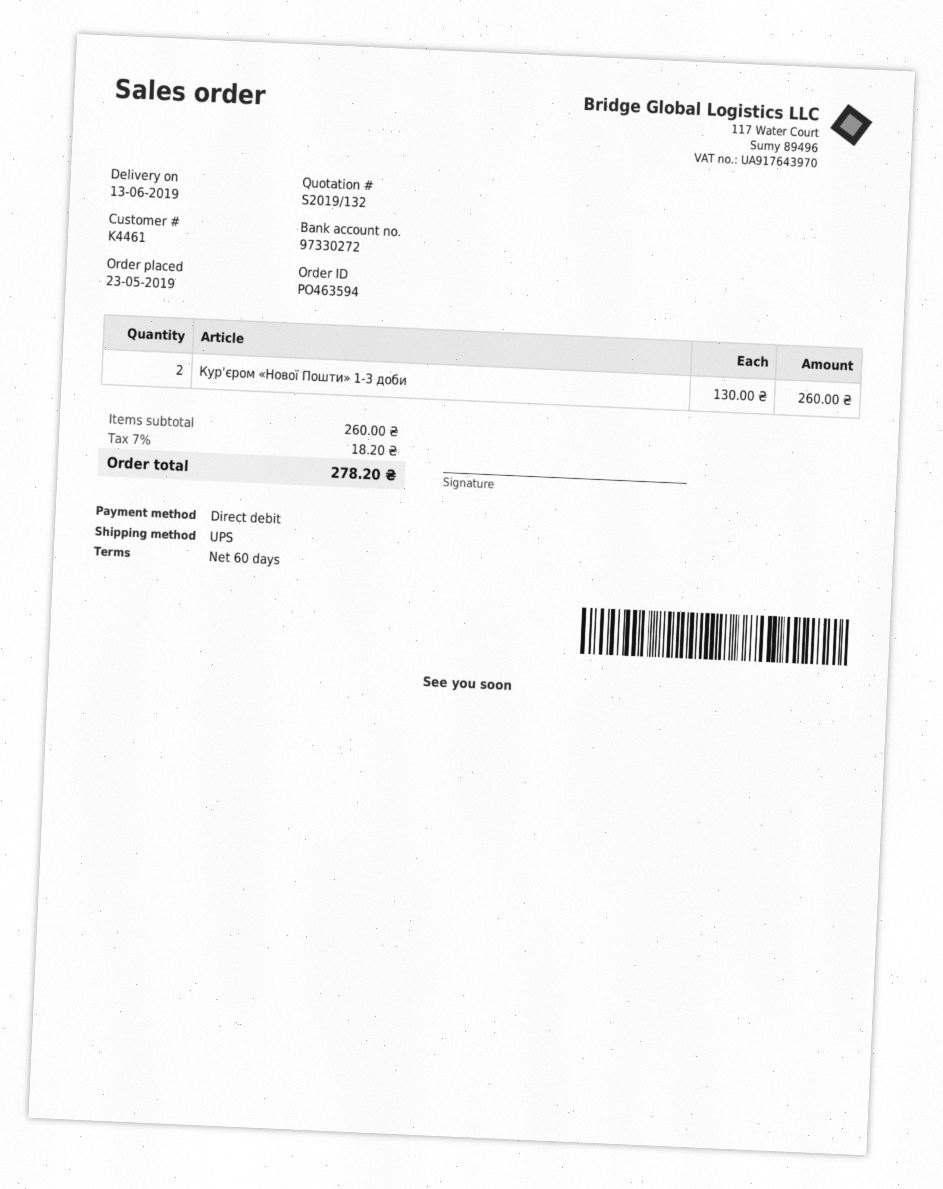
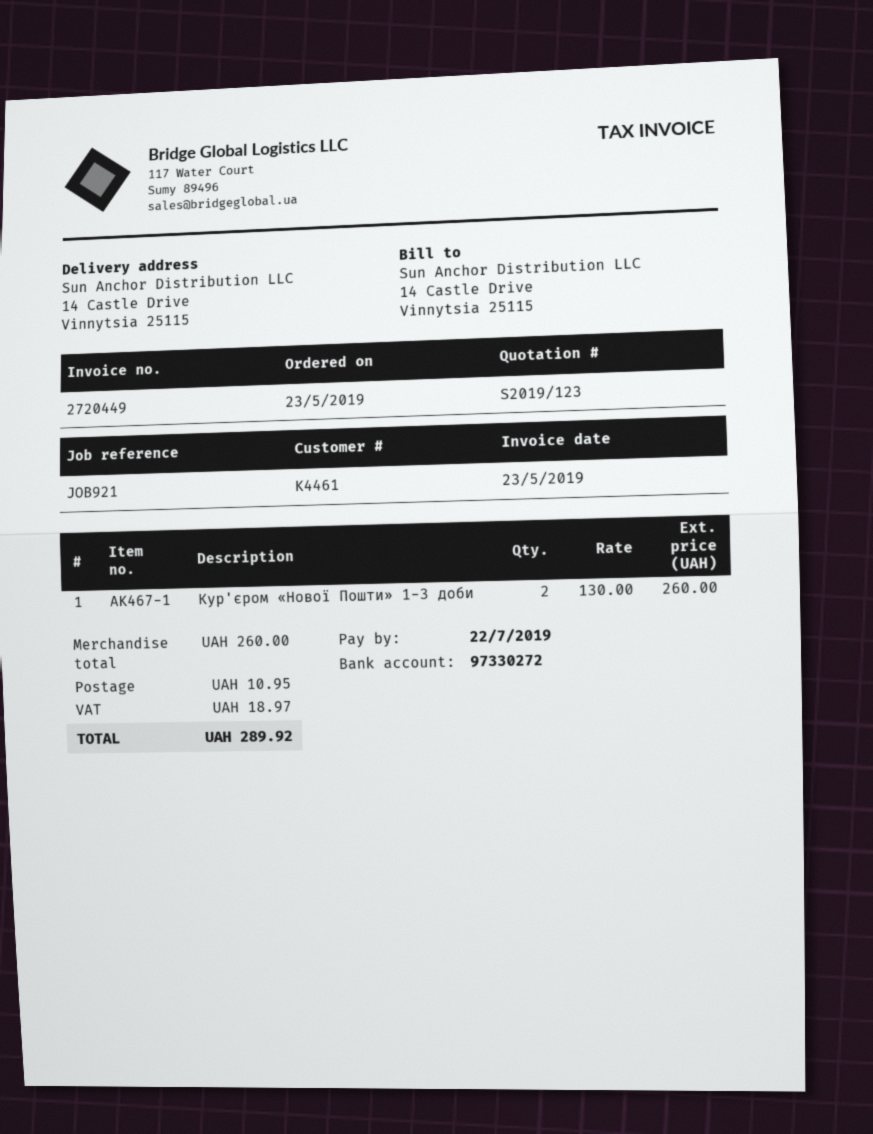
quote number: S2019/132 -> S2019/123
shipping: none -> 10.95
tax: 18.20 -> 18.97
total: 278.20 -> 289.92

